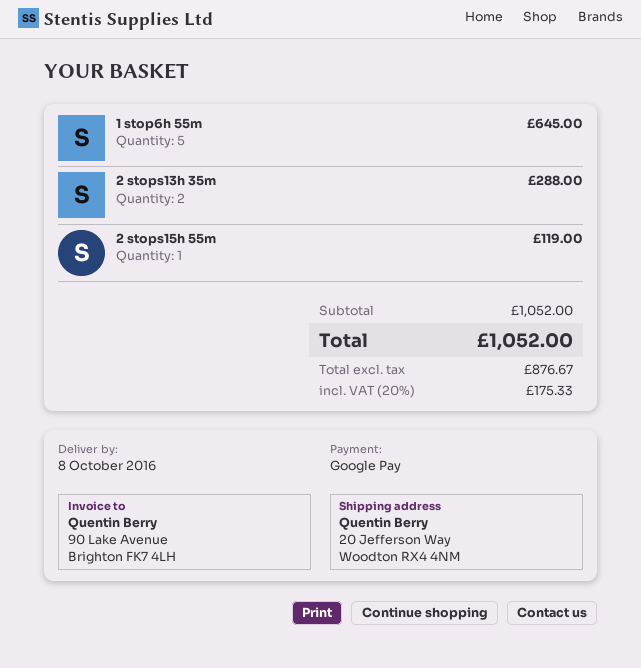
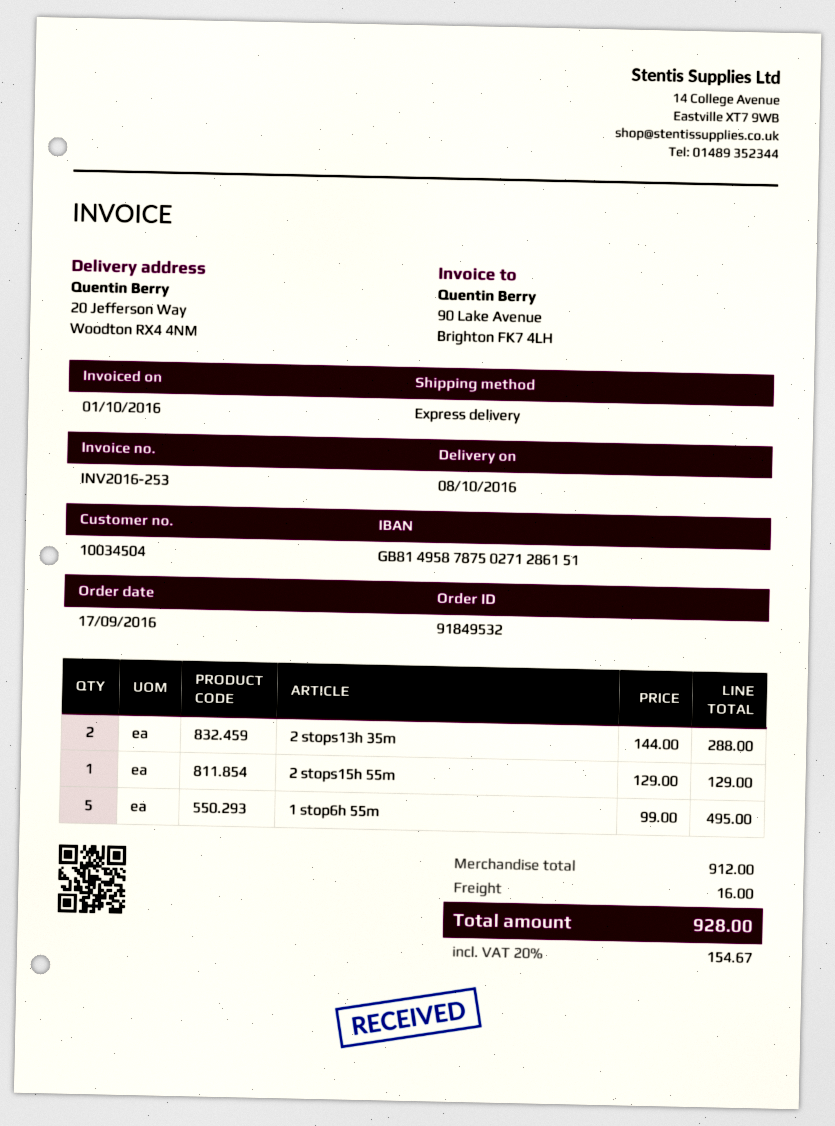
1 stop6h 55m: 5 for 645.00 -> 5 for 495.00
2 stops15h 55m: 1 for 119.00 -> 1 for 129.00
subtotal: 1052.00 -> 912.00
shipping: none -> 16.00
tax: 20% = 175.33 -> 20% = 154.67
total: 1052.00 -> 928.00

